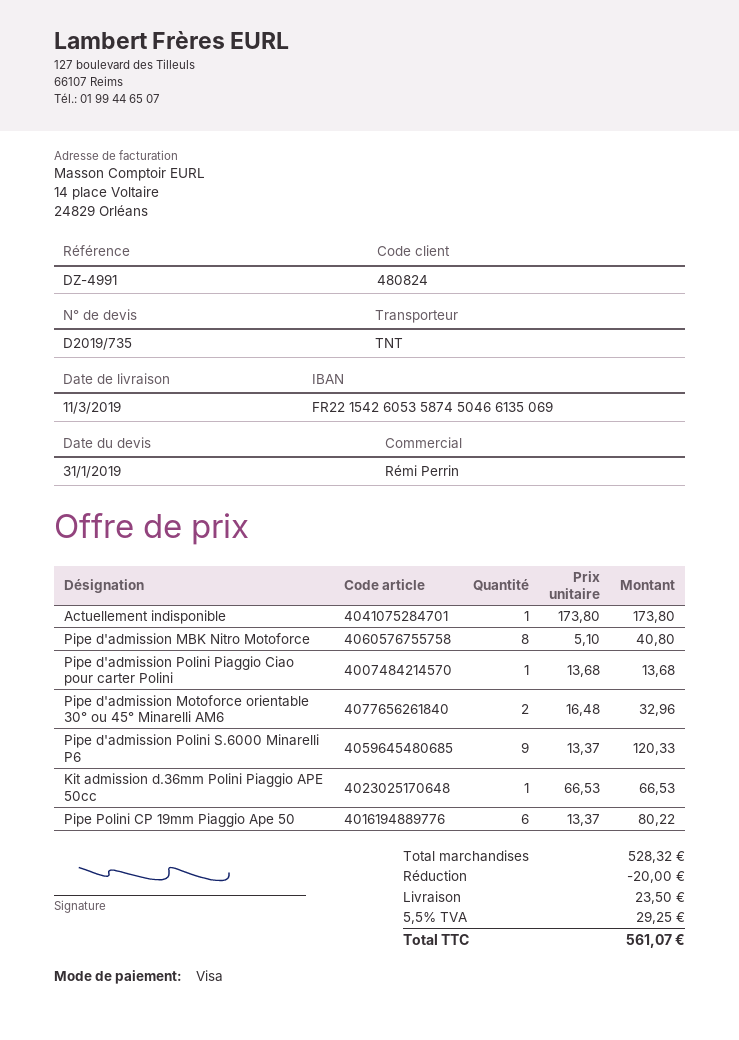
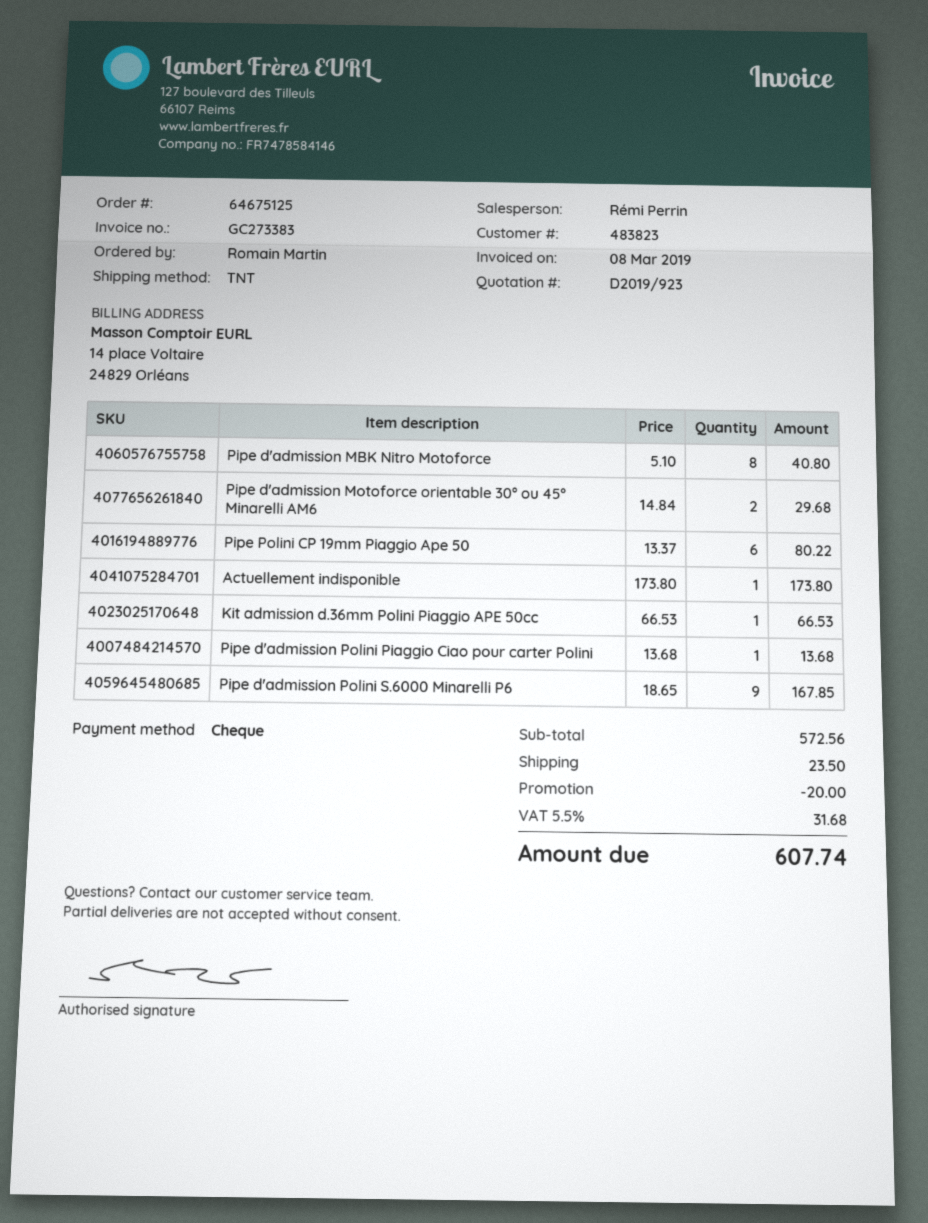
quote number: D2019/735 -> D2019/923
customer number: 480824 -> 483823
payment method: Visa -> cheque
Pipe d'admission Motoforce orientable 30° ou 45° Minarelli AM6: 2 x 16.48 = 32.96 -> 2 x 14.84 = 29.68
Pipe d'admission Polini S.6000 Minarelli P6: 9 x 13.37 = 120.33 -> 9 x 18.65 = 167.85
subtotal: 528.32 -> 572.56
tax: 5.5% = 29.25 -> 5.5% = 31.68
total: 561.07 -> 607.74

